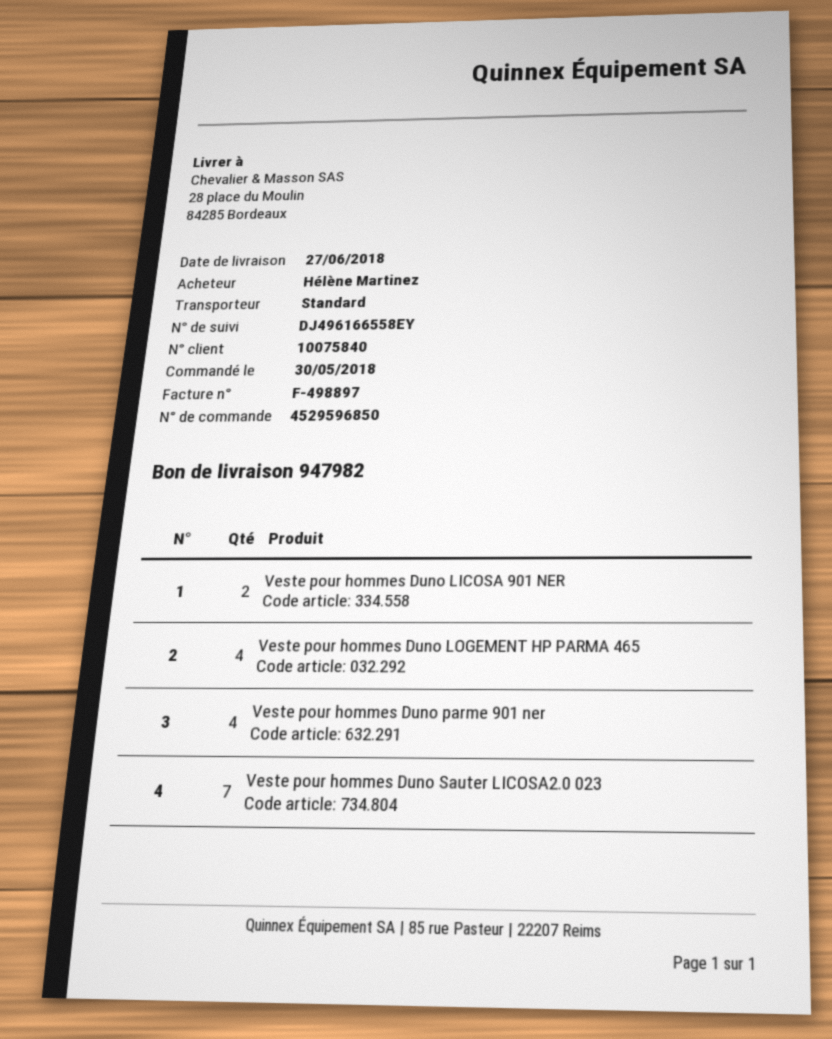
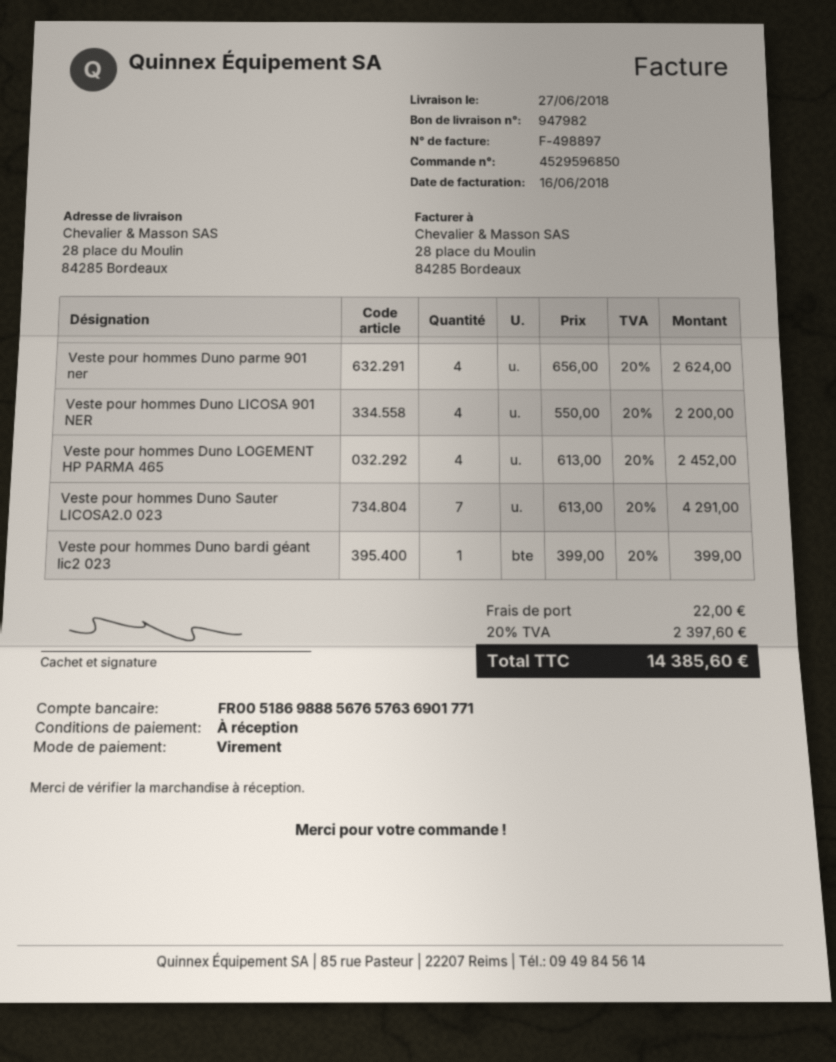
Veste pour hommes Duno LICOSA 901 NER: 2 -> 4
Veste pour hommes Duno bardi géant lic2 023: none -> 1

